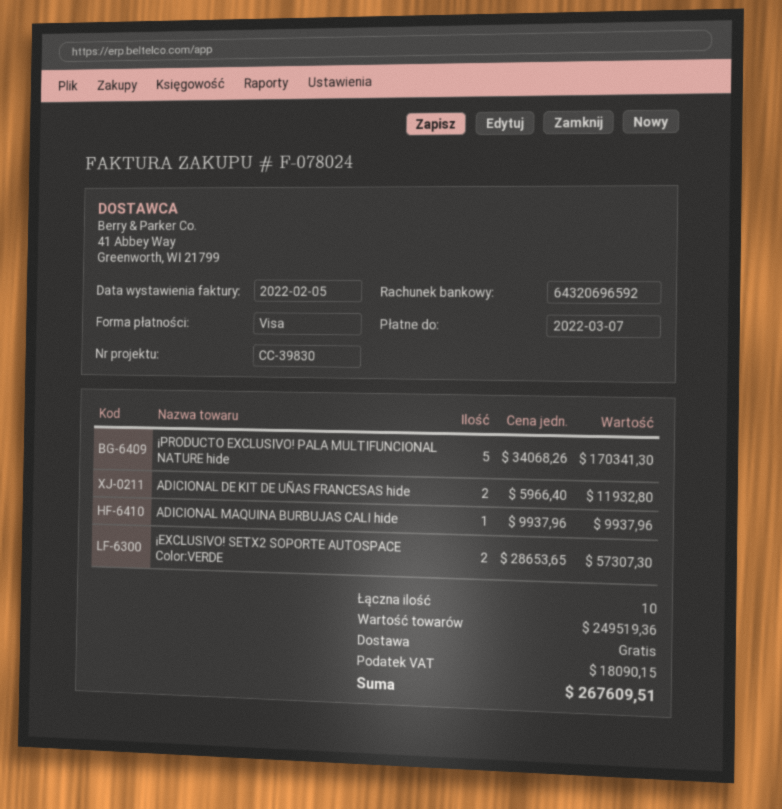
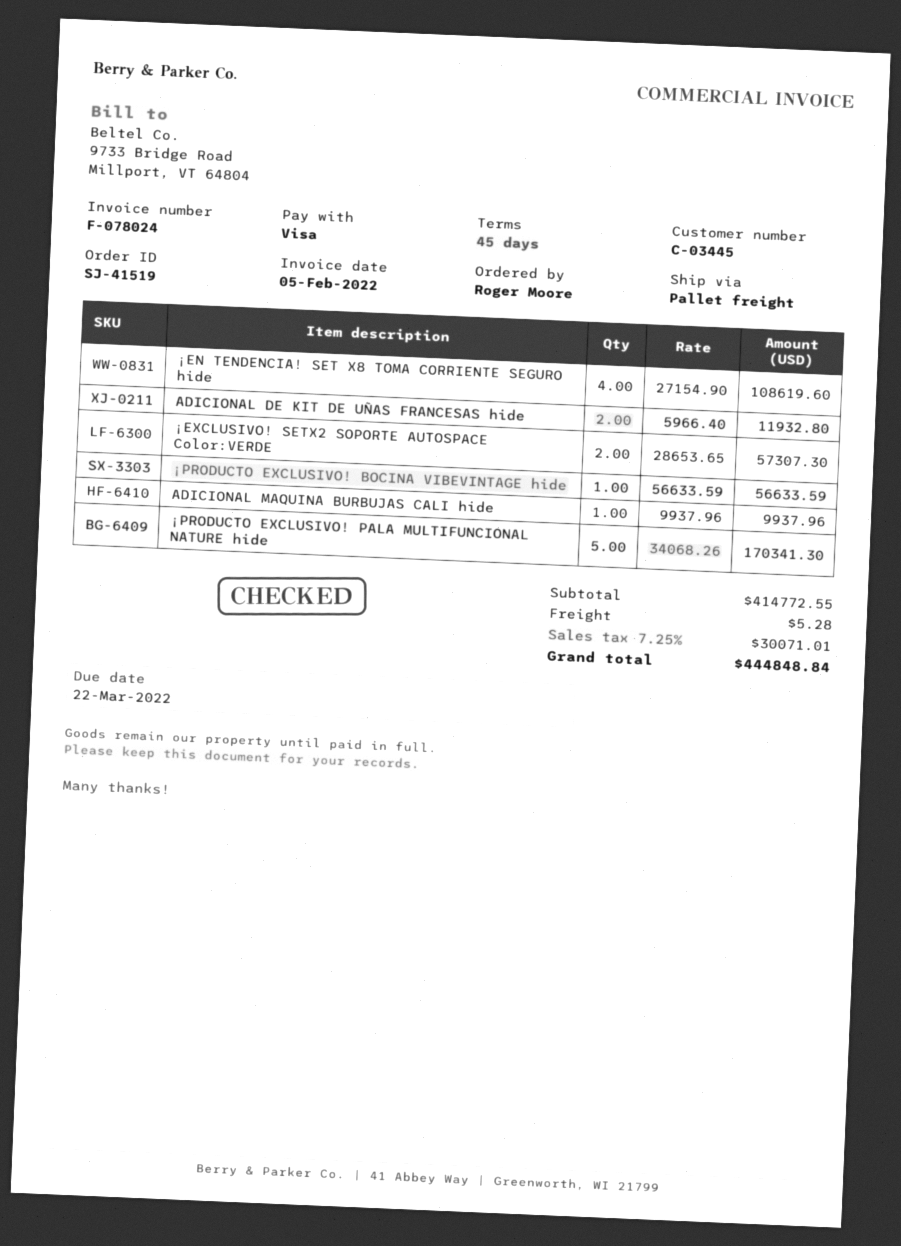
due date: 2022-03-07 -> 2022-03-22
¡EN TENDENCIA! SET X8 TOMA CORRIENTE SEGURO hide: none -> 4 x 27154.90 = 108619.60
¡PRODUCTO EXCLUSIVO! BOCINA VIBEVINTAGE hide: none -> 1 x 56633.59 = 56633.59
subtotal: 249519.36 -> 414772.55
shipping: 0.00 -> 5.28
tax: 18090.15 -> 30071.01
total: 267609.51 -> 444848.84

